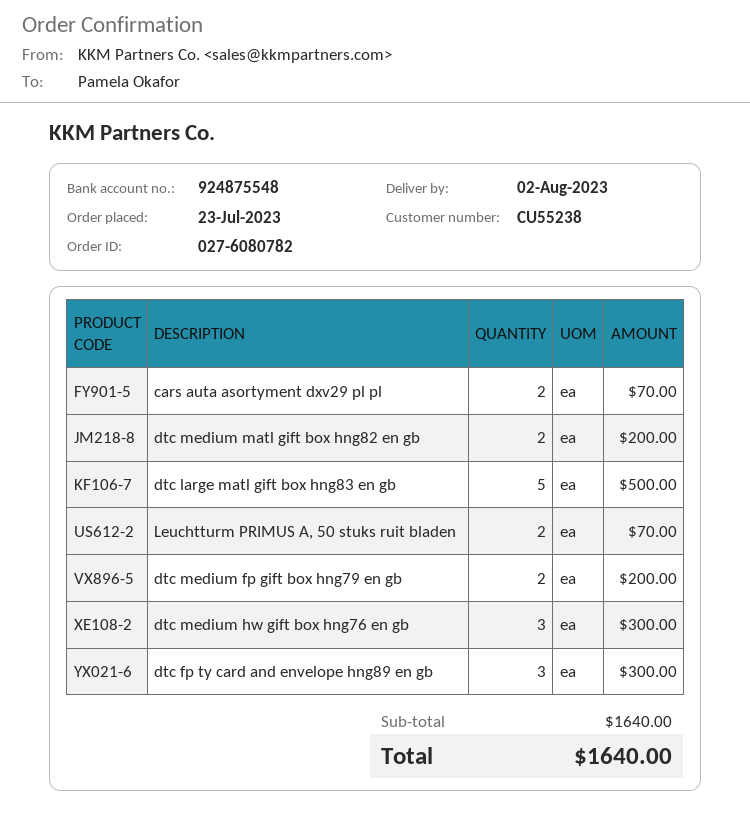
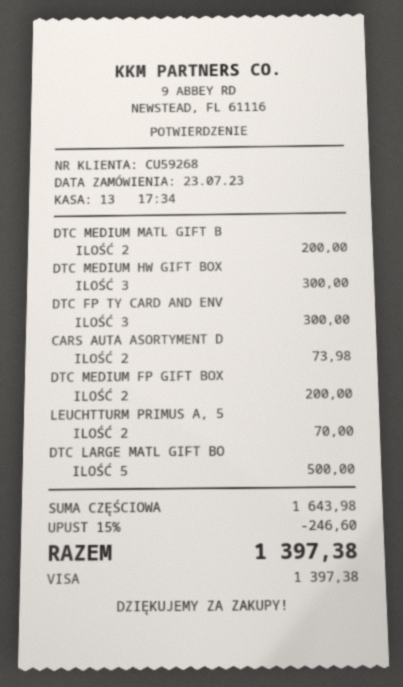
customer number: CU55238 -> CU59268
cars auta asortyment dxv29 pl pl: 2 for 70.00 -> 2 for 73.98
subtotal: 1640.00 -> 1643.98
discount: none -> 15% = 246.60
total: 1640.00 -> 1397.38

